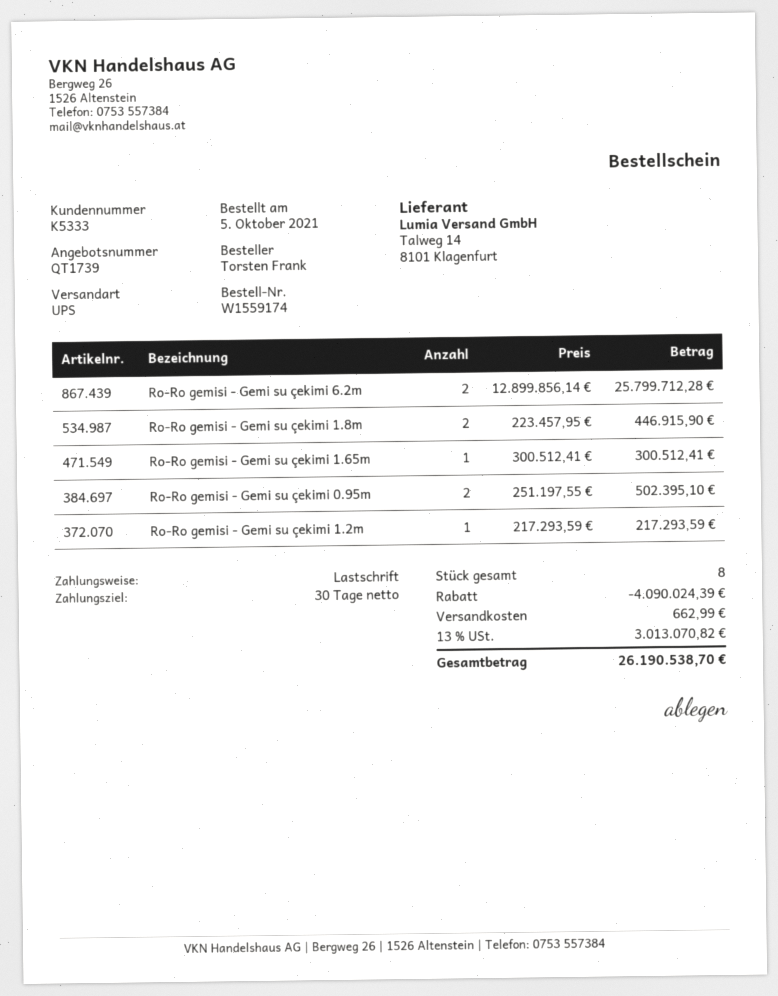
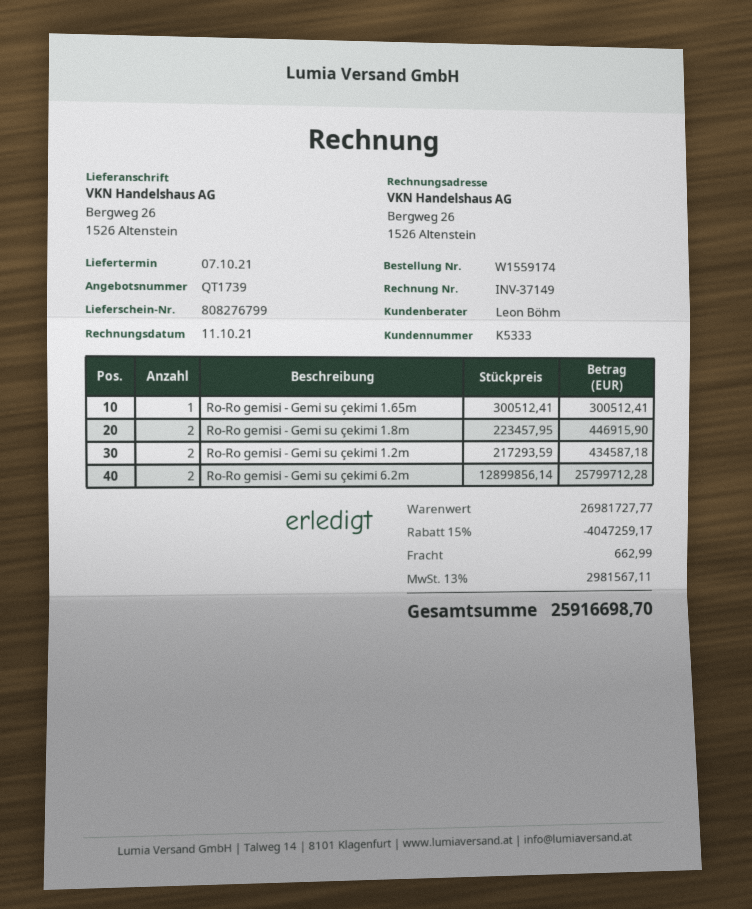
Ro-Ro gemisi - Gemi su çekimi 0.95m: 2 x 251197.55 = 502395.10 -> none
Ro-Ro gemisi - Gemi su çekimi 1.2m: 1 x 217293.59 = 217293.59 -> 2 x 217293.59 = 434587.18
discount: 4090024.39 -> 4047259.17
tax: 13% = 3013070.82 -> 13% = 2981567.11
total: 26190538.70 -> 25916698.70

